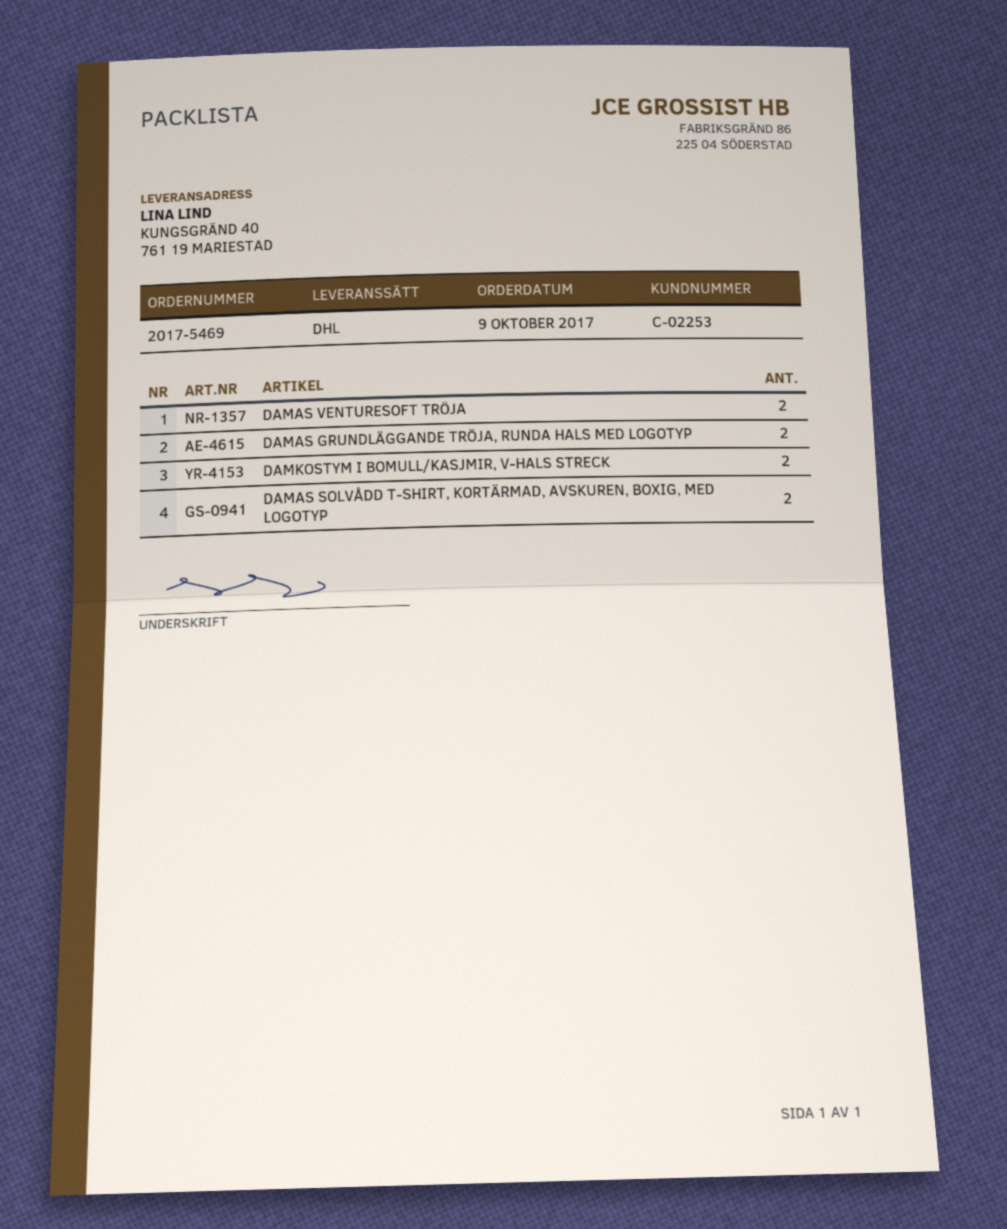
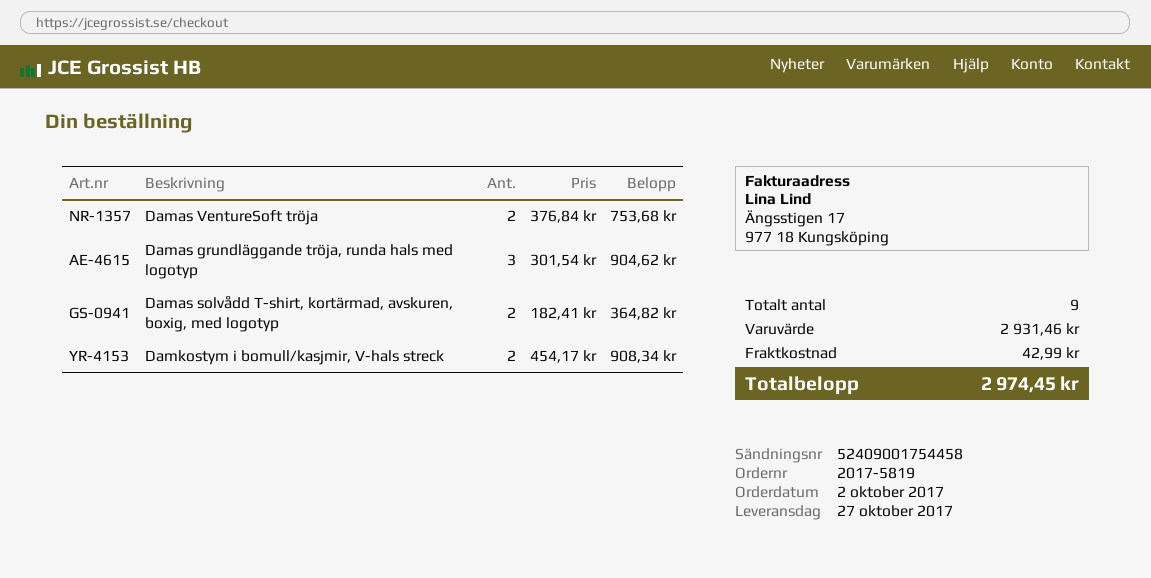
order number: 2017-5469 -> 2017-5819
order date: 2017-10-09 -> 2017-10-02
DAMAS GRUNDLÄGGANDE TRÖJA, RUNDA HALS MED LOGOTYP: 2 -> 3

